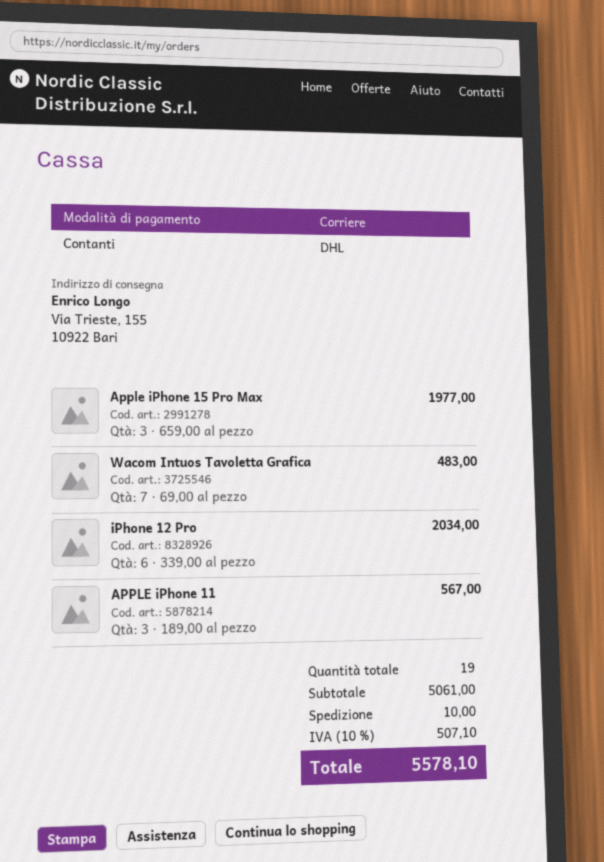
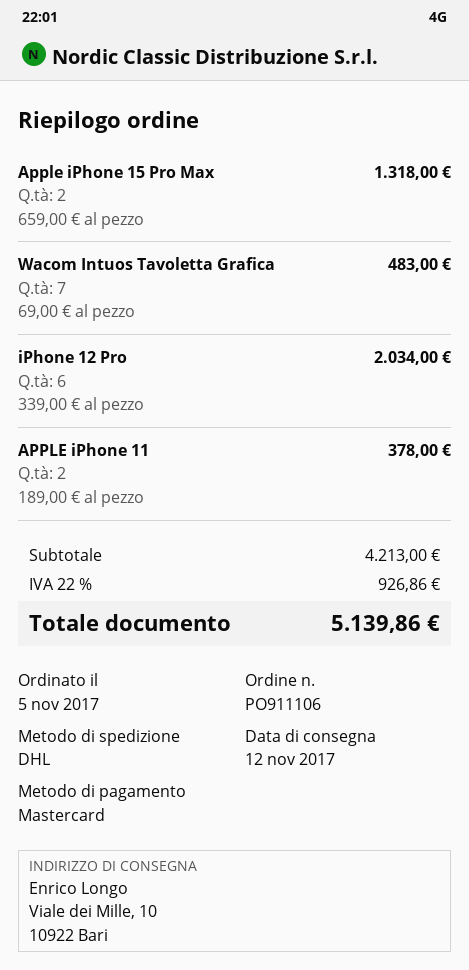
payment method: cash -> Mastercard
ship to: Via Trieste, 155, 10922 Bari -> Viale dei Mille, 10, 10922 Bari
Apple iPhone 15 Pro Max: 3 x 659.00 = 1977.00 -> 2 x 659.00 = 1318.00
APPLE iPhone 11: 3 x 189.00 = 567.00 -> 2 x 189.00 = 378.00
subtotal: 5061.00 -> 4213.00
shipping: 10.00 -> none
tax: 10% = 507.10 -> 22% = 926.86
total: 5578.10 -> 5139.86

